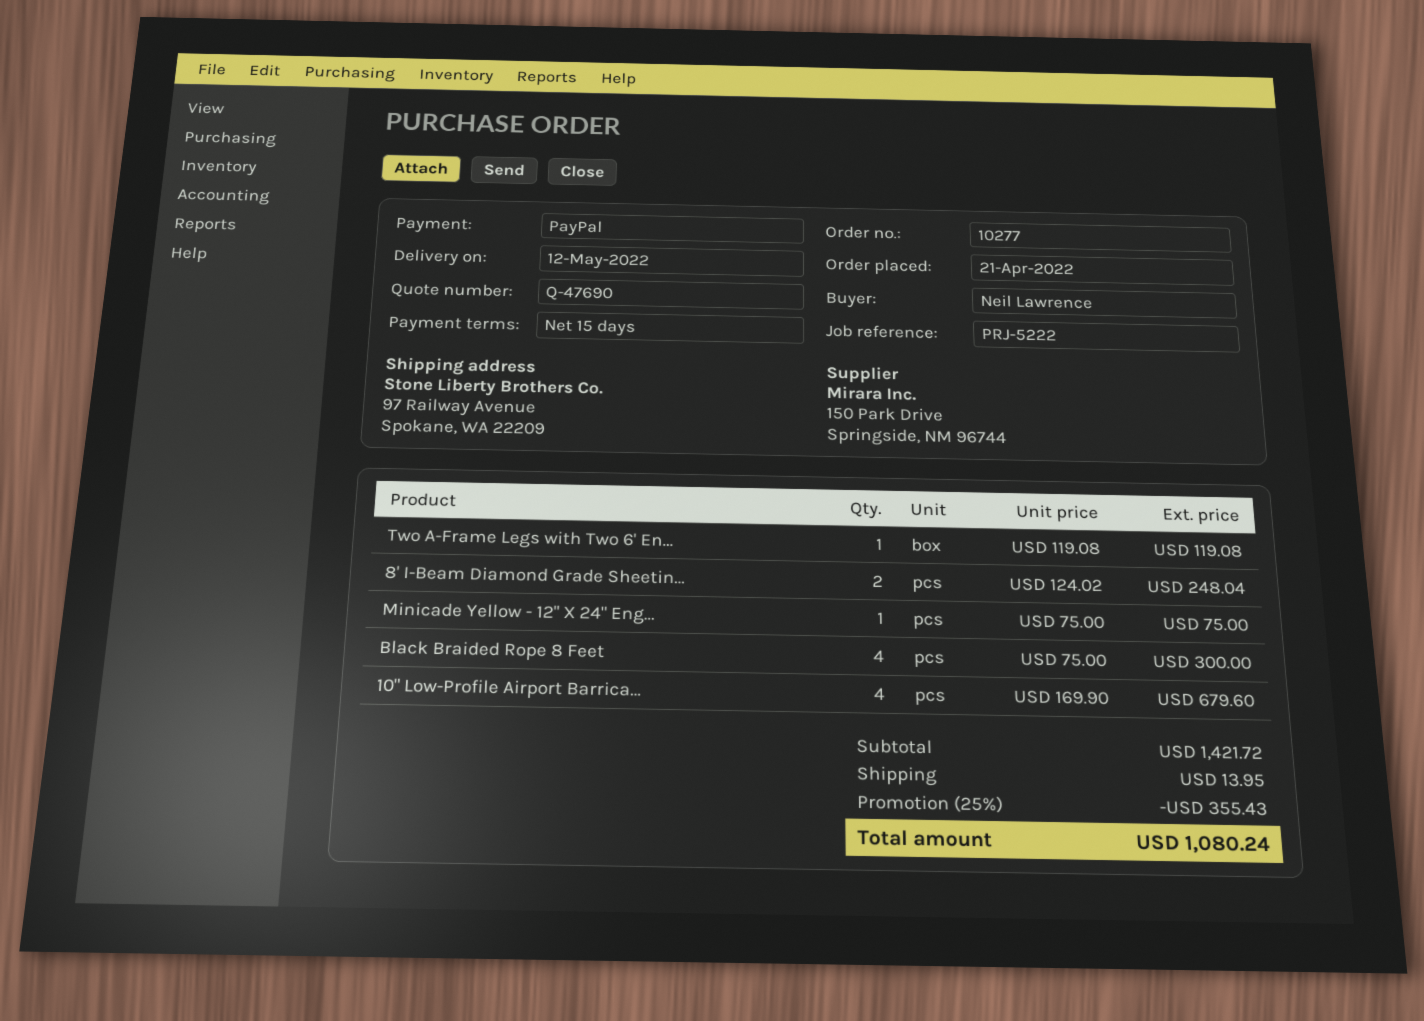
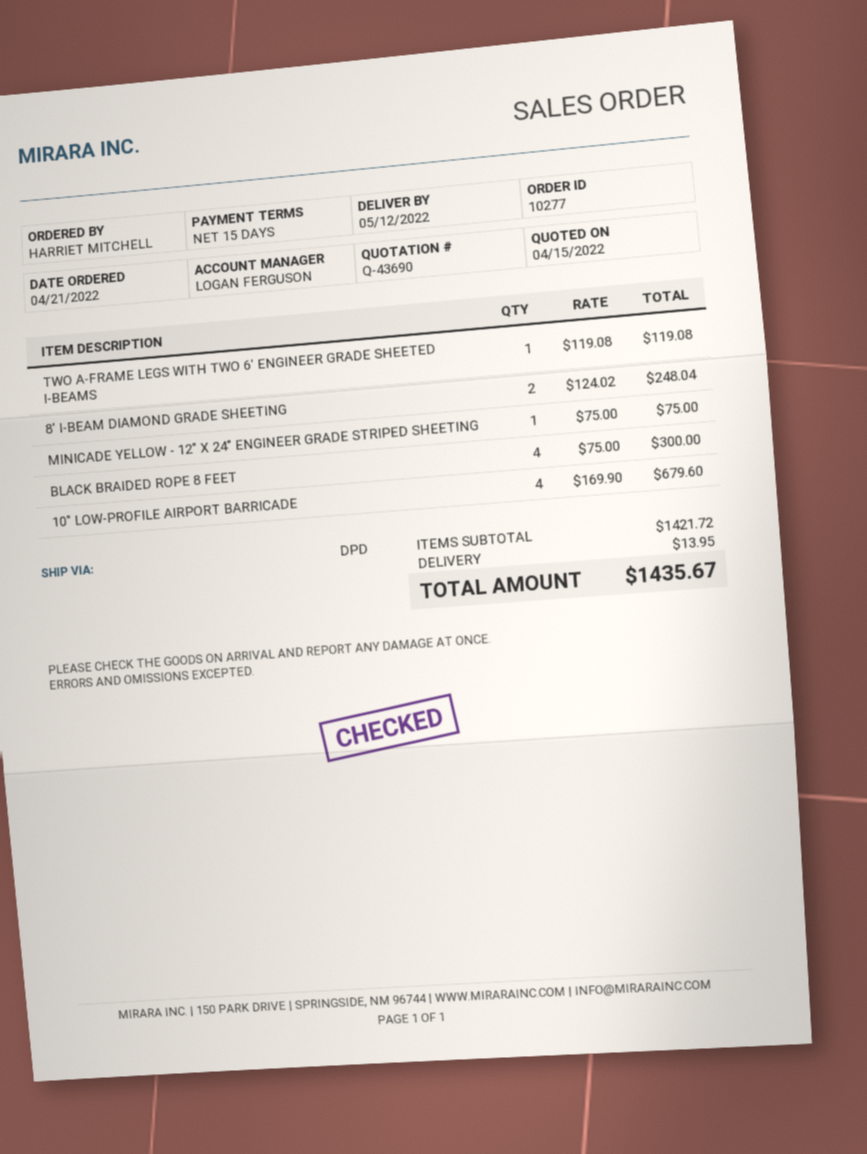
quote number: Q-47690 -> Q-43690
ordered by: Neil Lawrence -> HARRIET MITCHELL
discount: 25% = 355.43 -> none
total: 1080.24 -> 1435.67

